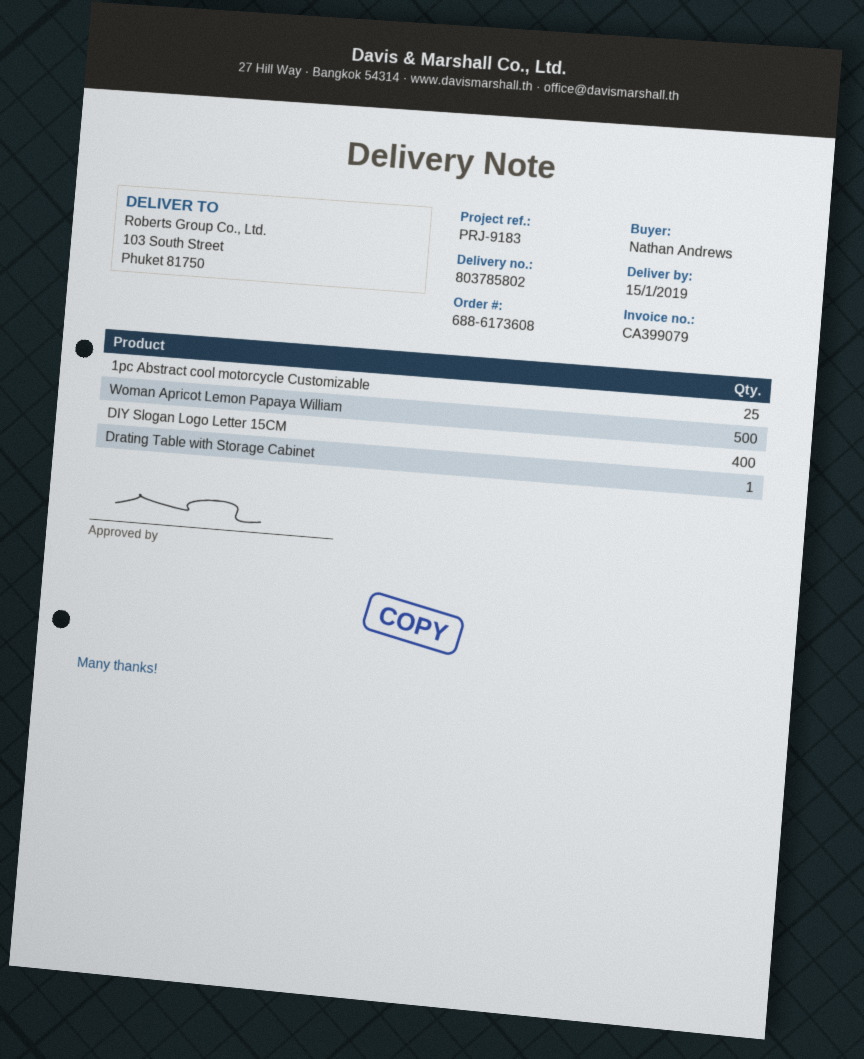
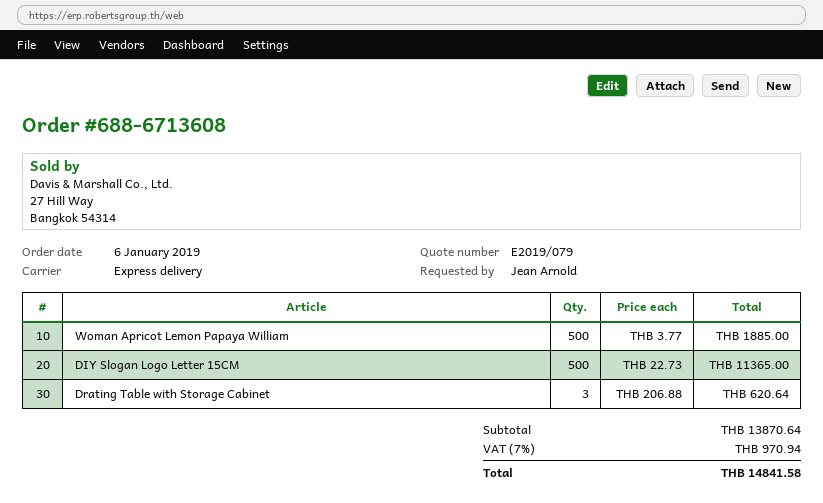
order number: 688-6173608 -> 688-6713608
ordered by: Nathan Andrews -> Jean Arnold
1pc Abstract cool motorcycle Customizable: 25 -> none
DIY Slogan Logo Letter 15CM: 400 -> 500
Drating Table with Storage Cabinet: 1 -> 3

